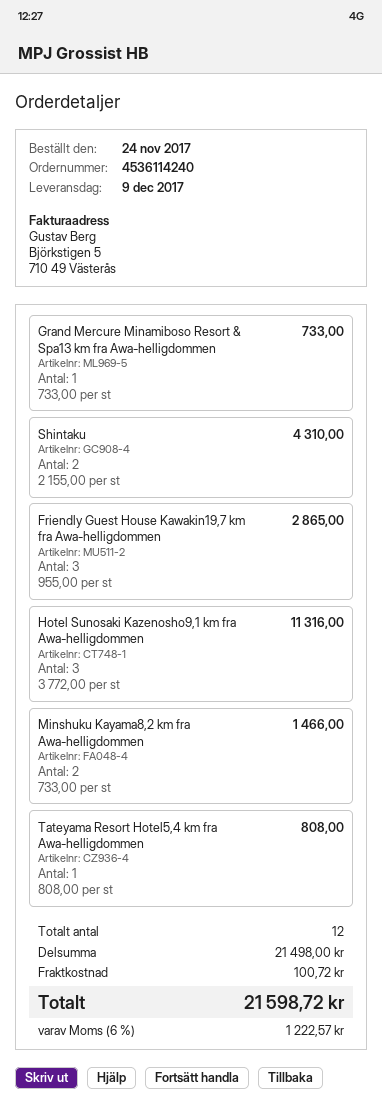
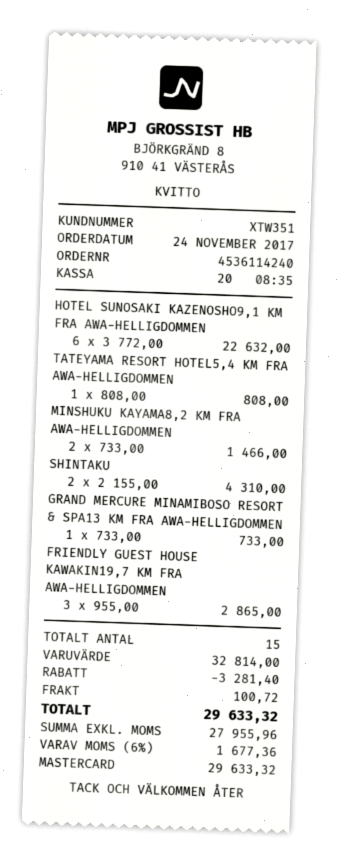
Hotel Sunosaki Kazenosho9,1 km fra Awa-helligdommen: 3 x 3772.00 = 11316.00 -> 6 x 3772.00 = 22632.00
total quantity: 12 -> 15
subtotal: 21498.00 -> 32814.00
discount: none -> 3281.40
tax: 6% = 1222.57 -> 6% = 1677.36
total: 21598.72 -> 29633.32

